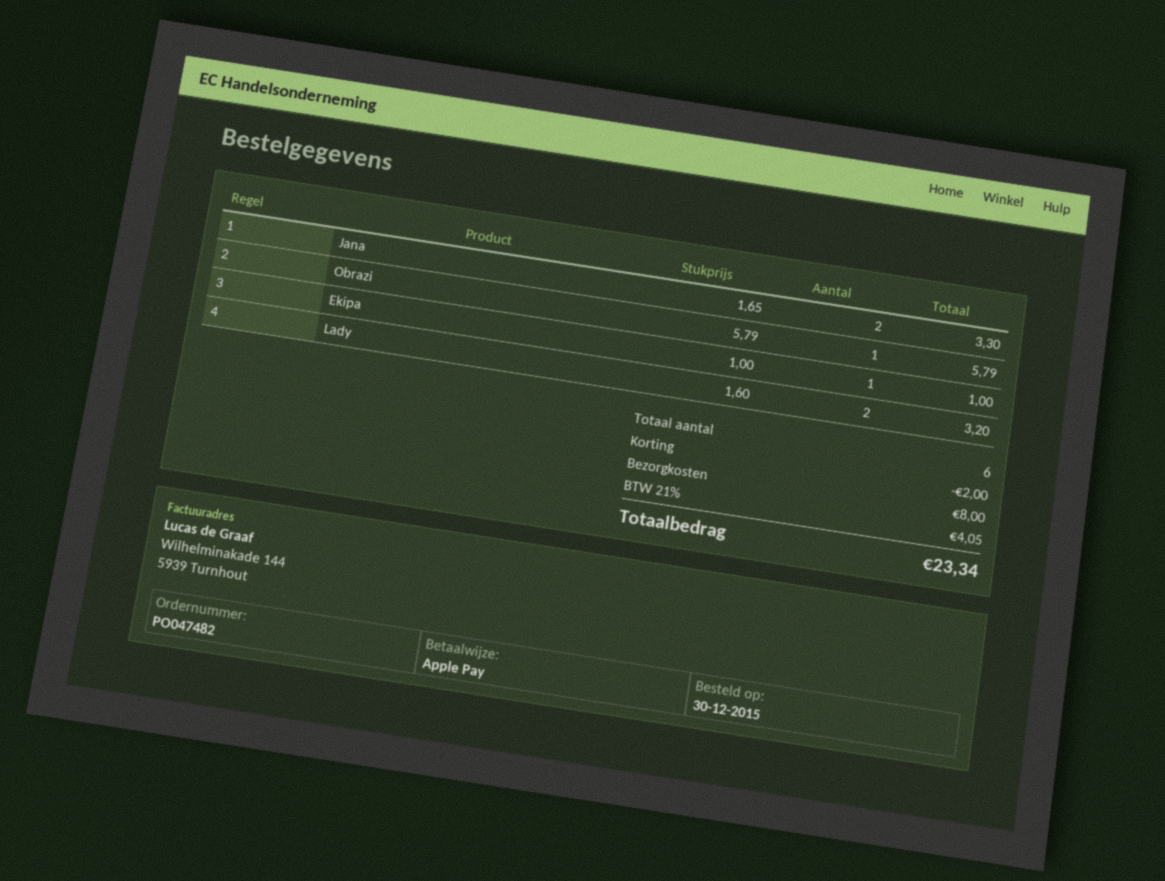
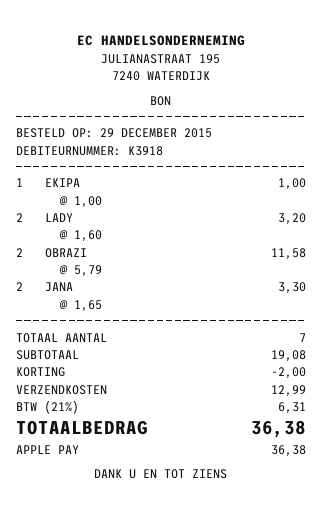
order date: 2015-12-30 -> 2015-12-29
Obrazi: 1 x 5.79 = 5.79 -> 2 x 5.79 = 11.58
total quantity: 6 -> 7
shipping: 8.00 -> 12.99
tax: 21% = 4.05 -> 21% = 6.31
total: 23.34 -> 36.38

